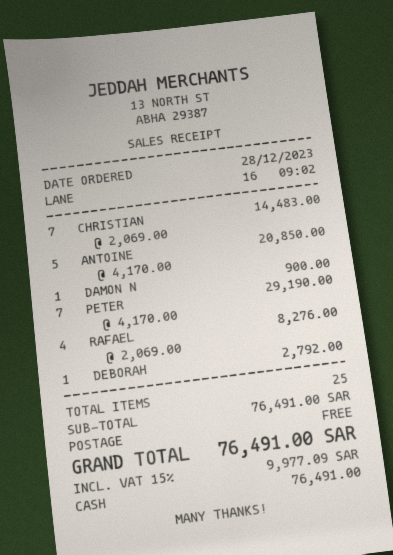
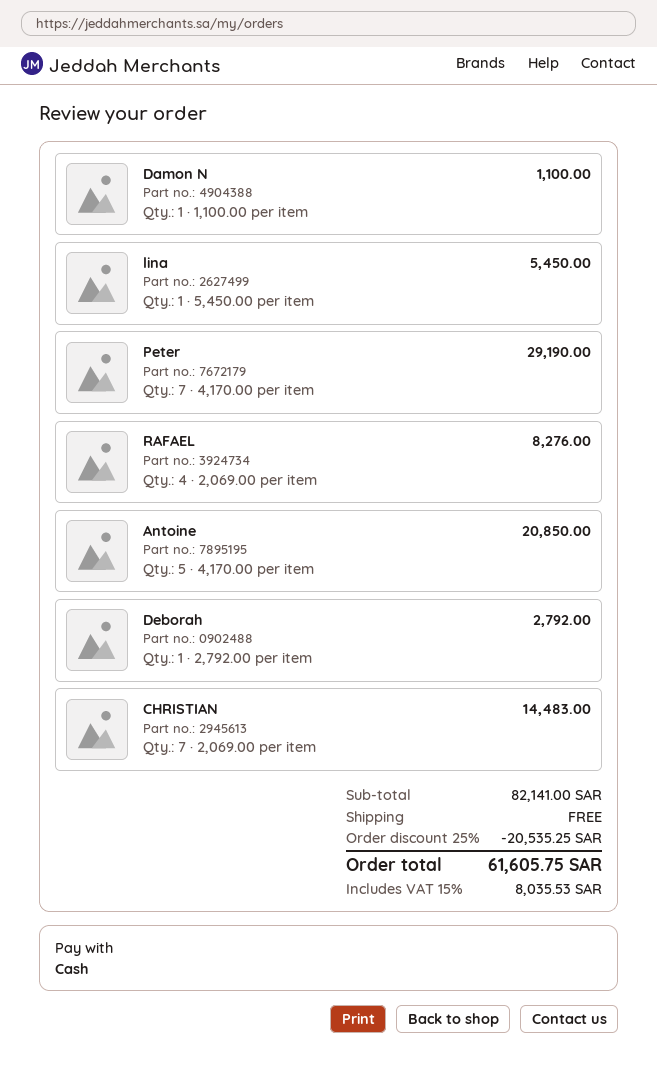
DAMON N: 1 x 900.00 = 900.00 -> 1 x 1100.00 = 1100.00
lina: none -> 1 x 5450.00 = 5450.00
subtotal: 76491.00 -> 82141.00
discount: none -> 25% = 20535.25
tax: 15% = 9977.09 -> 15% = 8035.53
total: 76491.00 -> 61605.75

